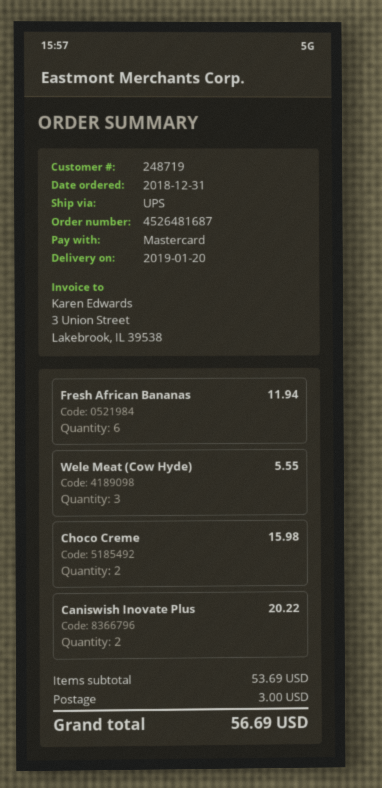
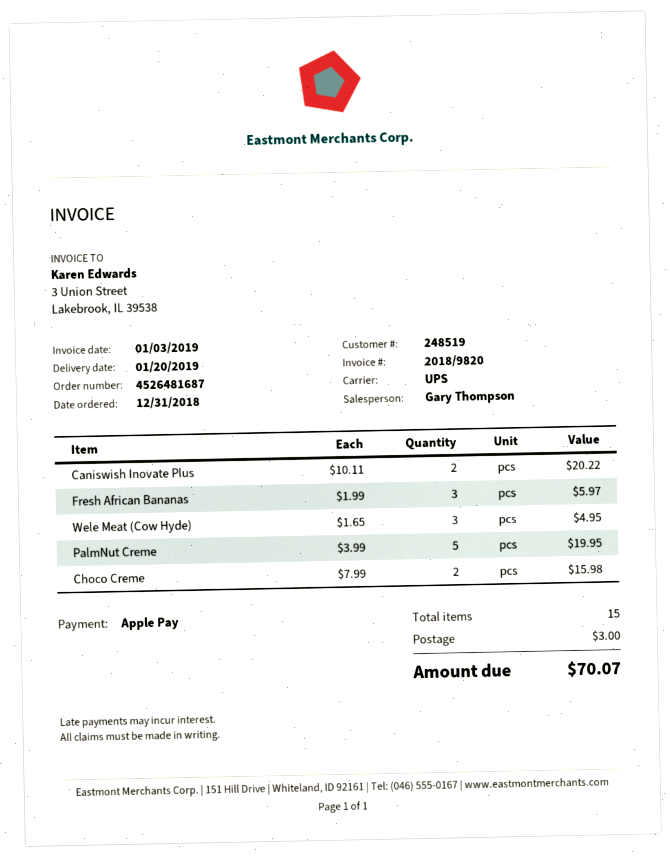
customer number: 248719 -> 248519
payment method: Mastercard -> Apple Pay
Fresh African Bananas: 6 for 11.94 -> 3 for 5.97
Wele Meat (Cow Hyde): 3 for 5.55 -> 3 for 4.95
PalmNut Creme: none -> 5 for 19.95
total: 56.69 -> 70.07

